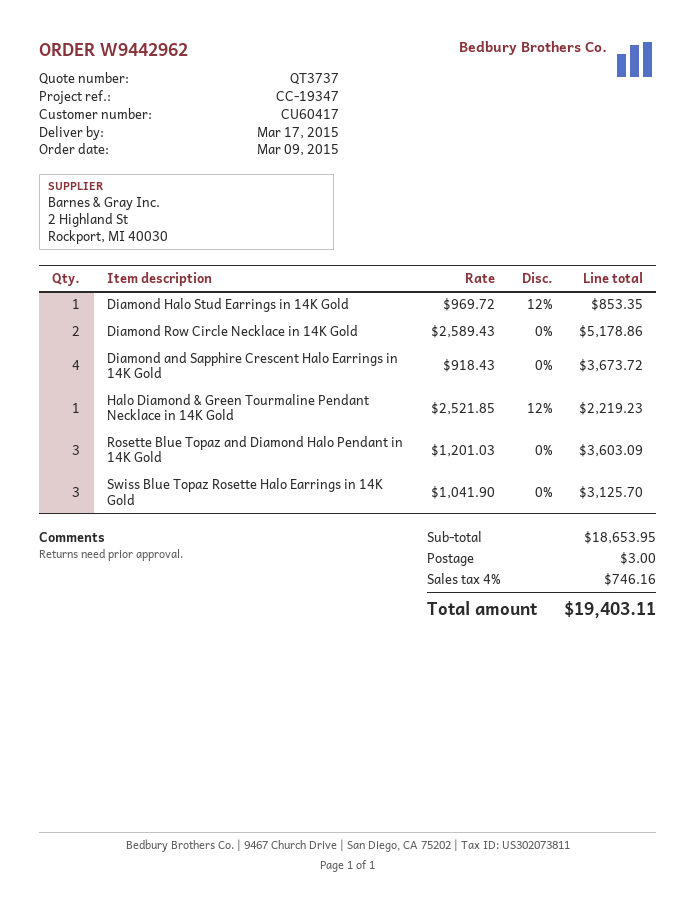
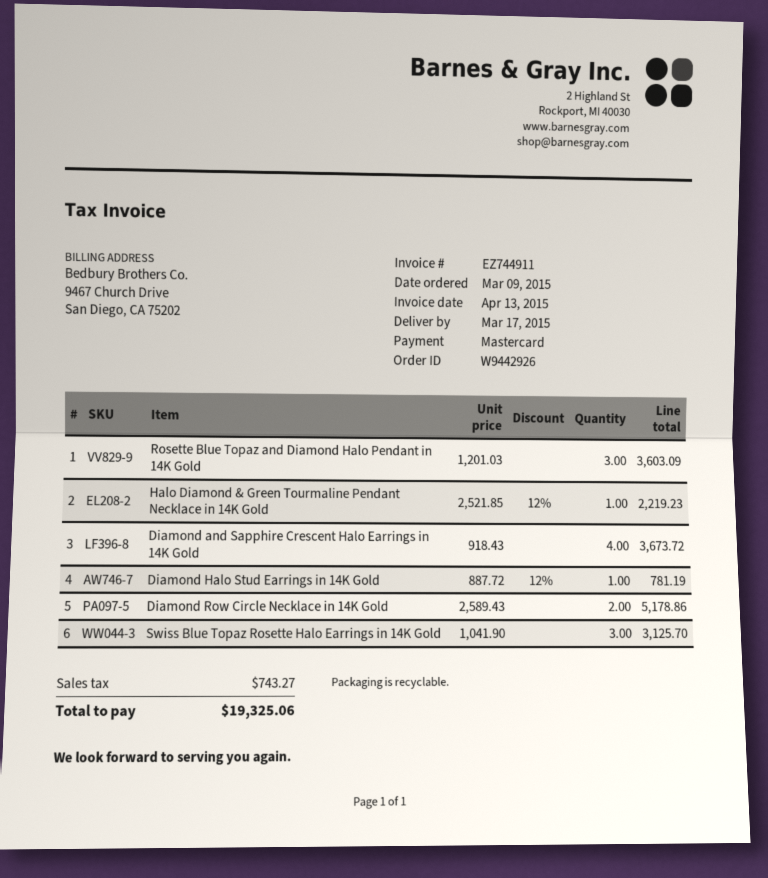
order number: W9442962 -> W9442926
Diamond Halo Stud Earrings in 14K Gold: 1 x 969.72 - 12% = 853.35 -> 1 x 887.72 - 12% = 781.19
shipping: 3.00 -> none
tax: 746.16 -> 743.27
total: 19403.11 -> 19325.06

